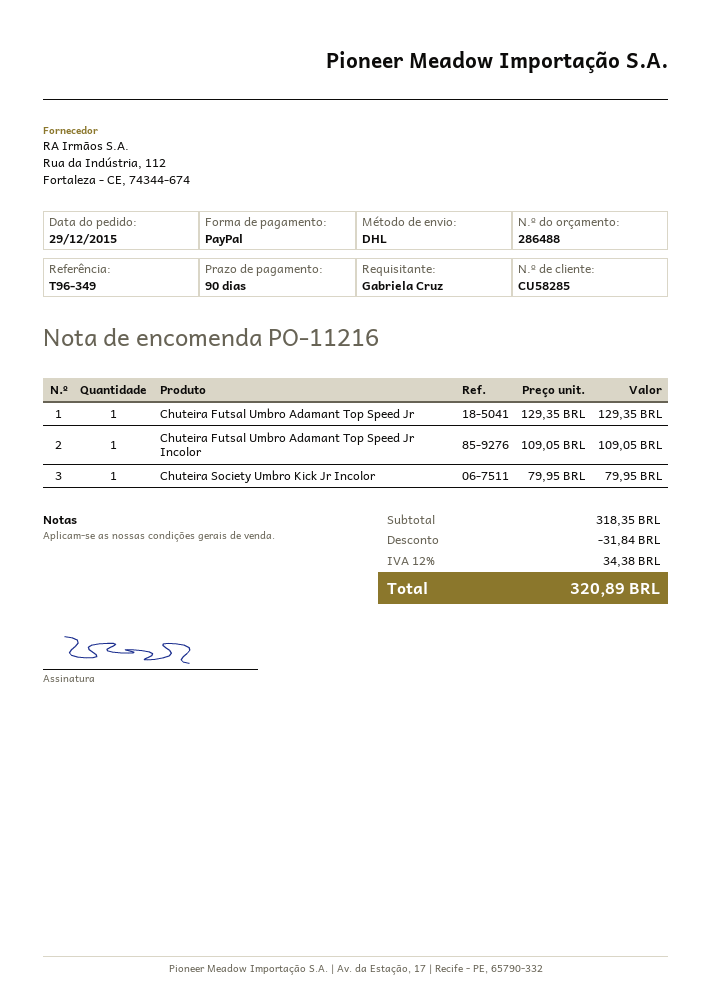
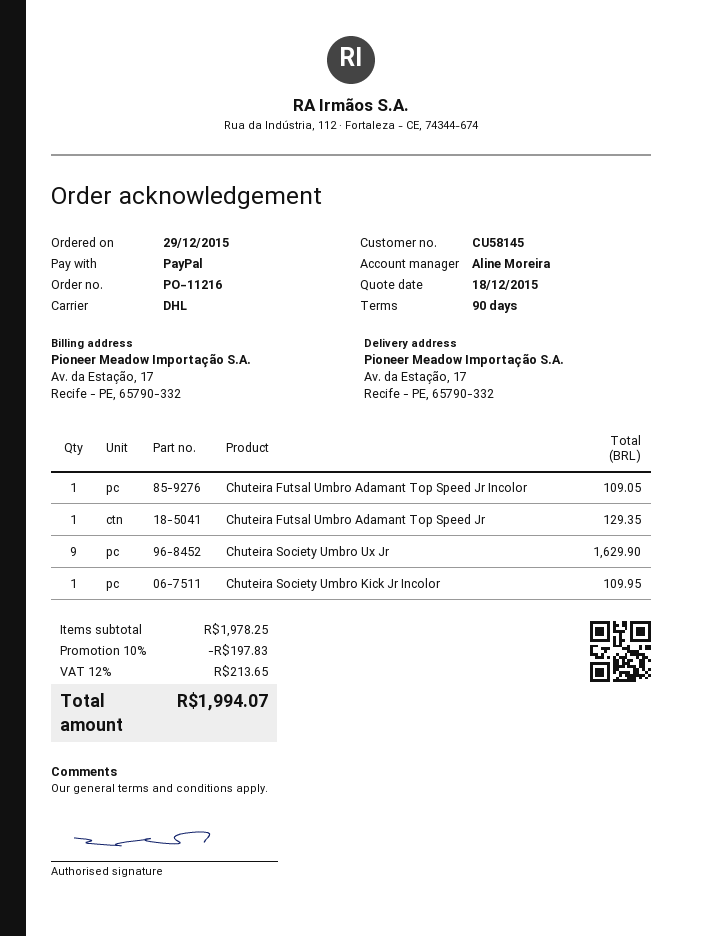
customer number: CU58285 -> CU58145
Chuteira Society Umbro Kick Jr Incolor: 1 for 79.95 -> 1 for 109.95
Chuteira Society Umbro Ux Jr: none -> 9 for 1629.90
subtotal: 318.35 -> 1978.25
discount: 31.84 -> 197.83
tax: 12% = 34.38 -> 12% = 213.65
total: 320.89 -> 1994.07

